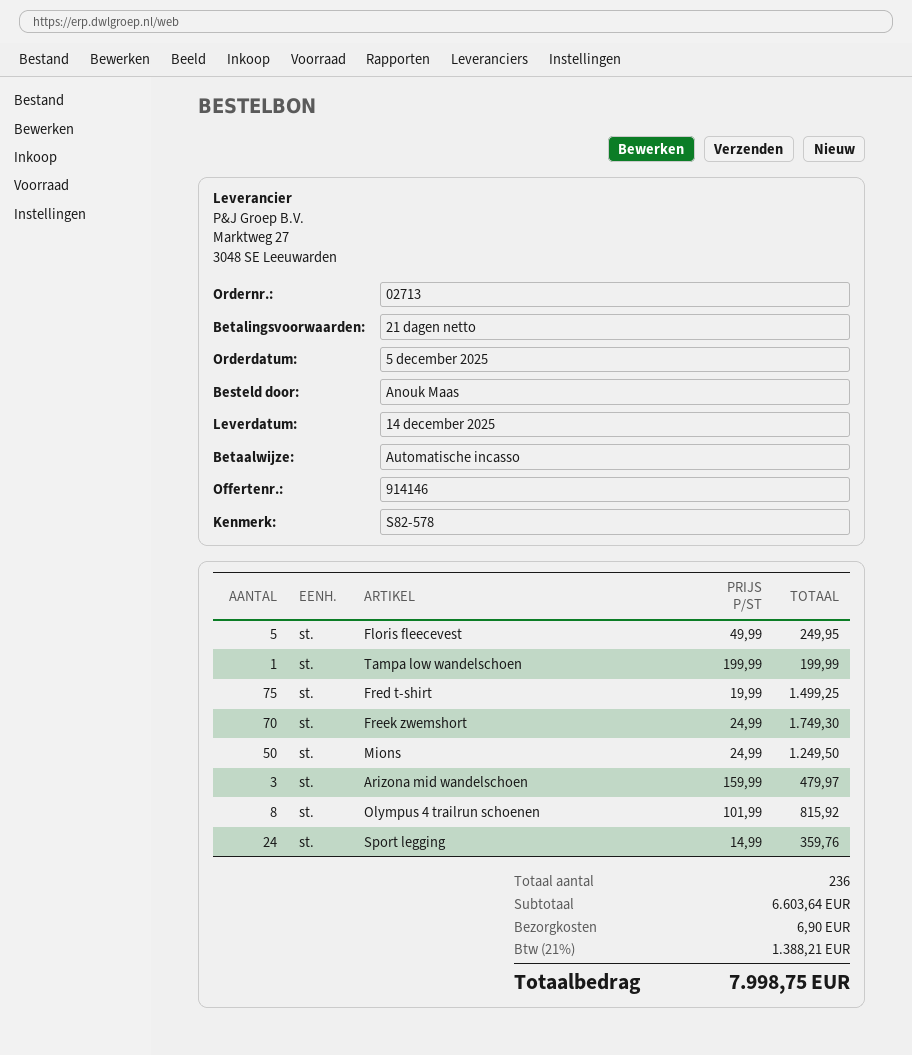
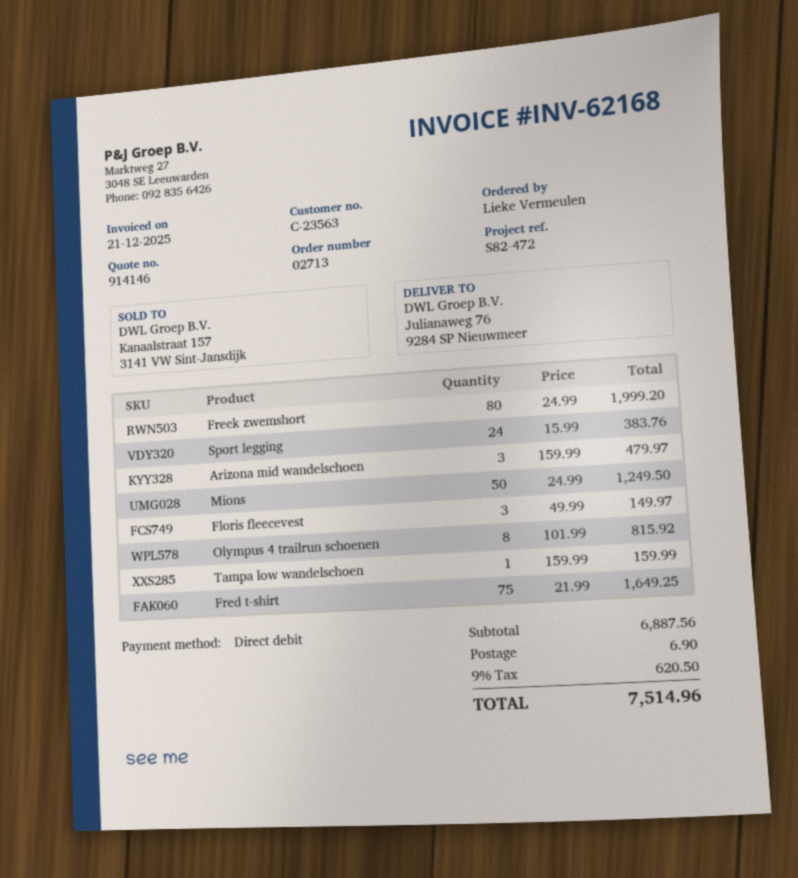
reference: S82-578 -> S82-472
ordered by: Anouk Maas -> Lieke Vermeulen
Floris fleecevest: 5 x 49.99 = 249.95 -> 3 x 49.99 = 149.97
Tampa low wandelschoen: 1 x 199.99 = 199.99 -> 1 x 159.99 = 159.99
Fred t-shirt: 75 x 19.99 = 1499.25 -> 75 x 21.99 = 1649.25
Freek zwemshort: 70 x 24.99 = 1749.30 -> 80 x 24.99 = 1999.20
Sport legging: 24 x 14.99 = 359.76 -> 24 x 15.99 = 383.76
subtotal: 6603.64 -> 6887.56
tax: 21% = 1388.21 -> 9% = 620.50
total: 7998.75 -> 7514.96

